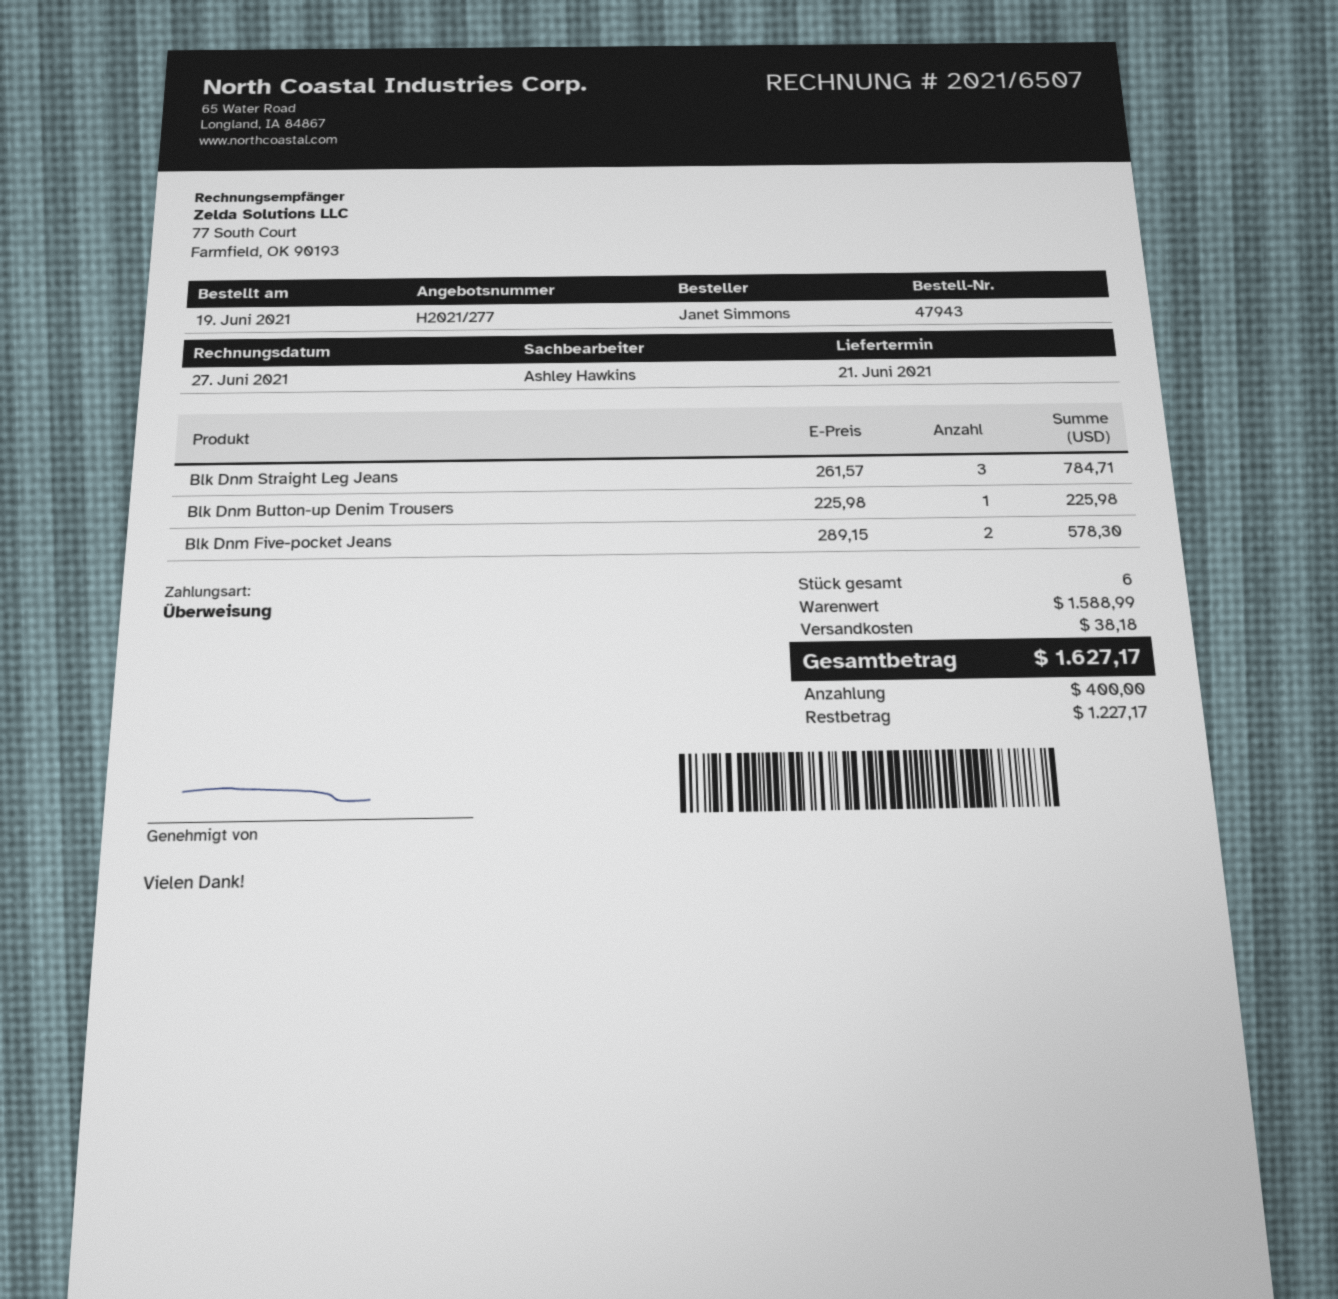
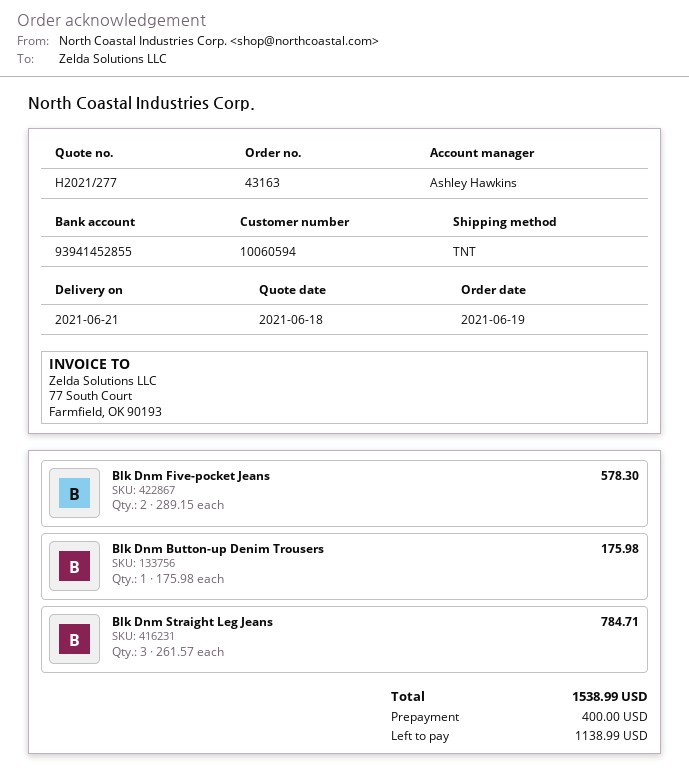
order number: 47943 -> 43163
Blk Dnm Button-up Denim Trousers: 1 x 225.98 = 225.98 -> 1 x 175.98 = 175.98
shipping: 38.18 -> none
total: 1627.17 -> 1538.99
balance: 1227.17 -> 1138.99

